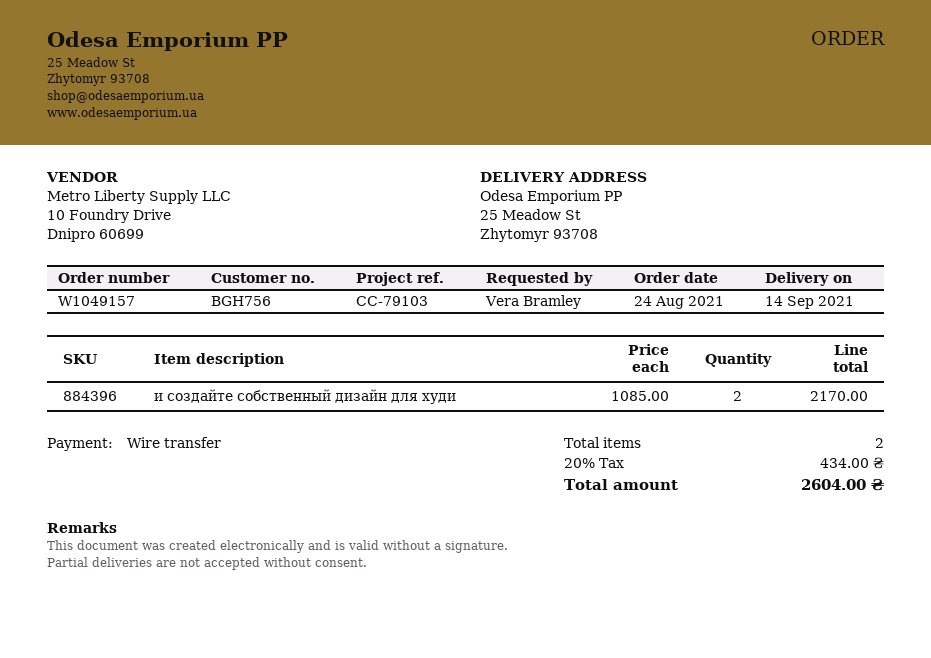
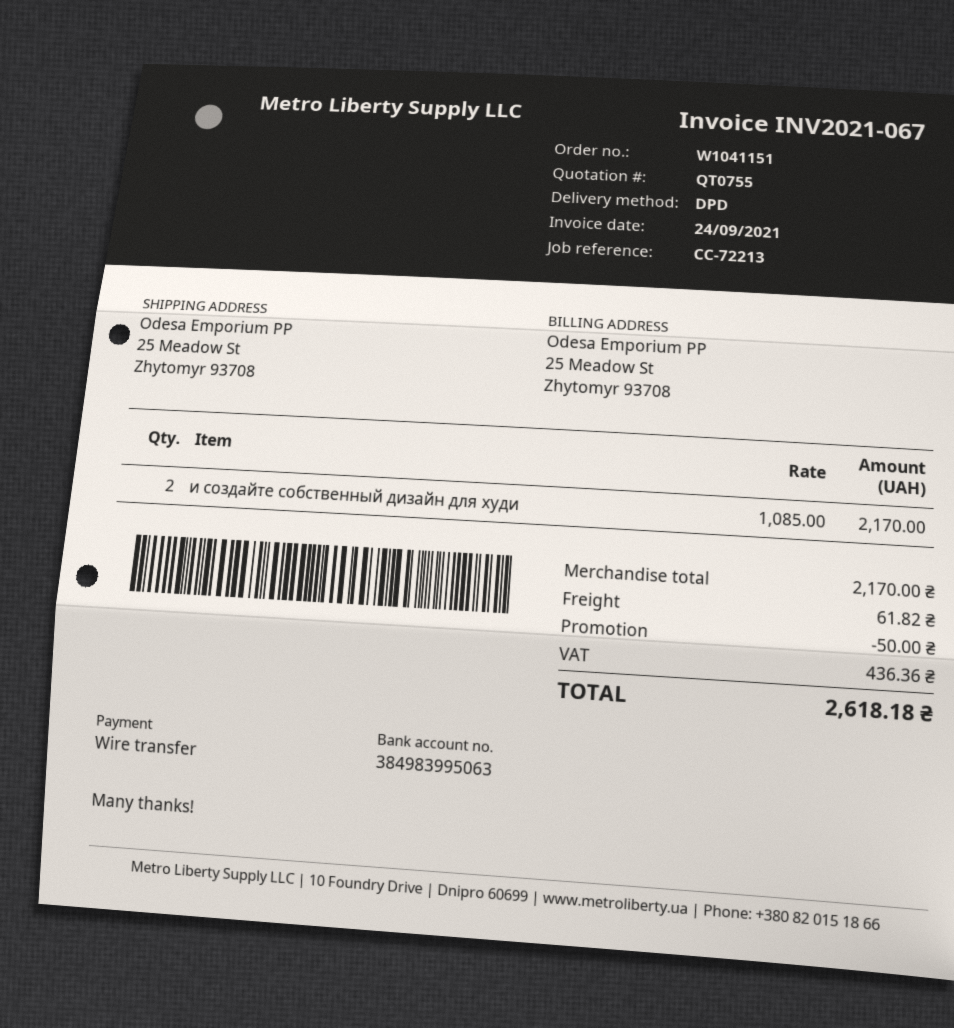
order number: W1049157 -> W1041151
reference: CC-79103 -> CC-72213
discount: none -> 50.00
shipping: none -> 61.82
tax: 434.00 -> 436.36
total: 2604.00 -> 2618.18

